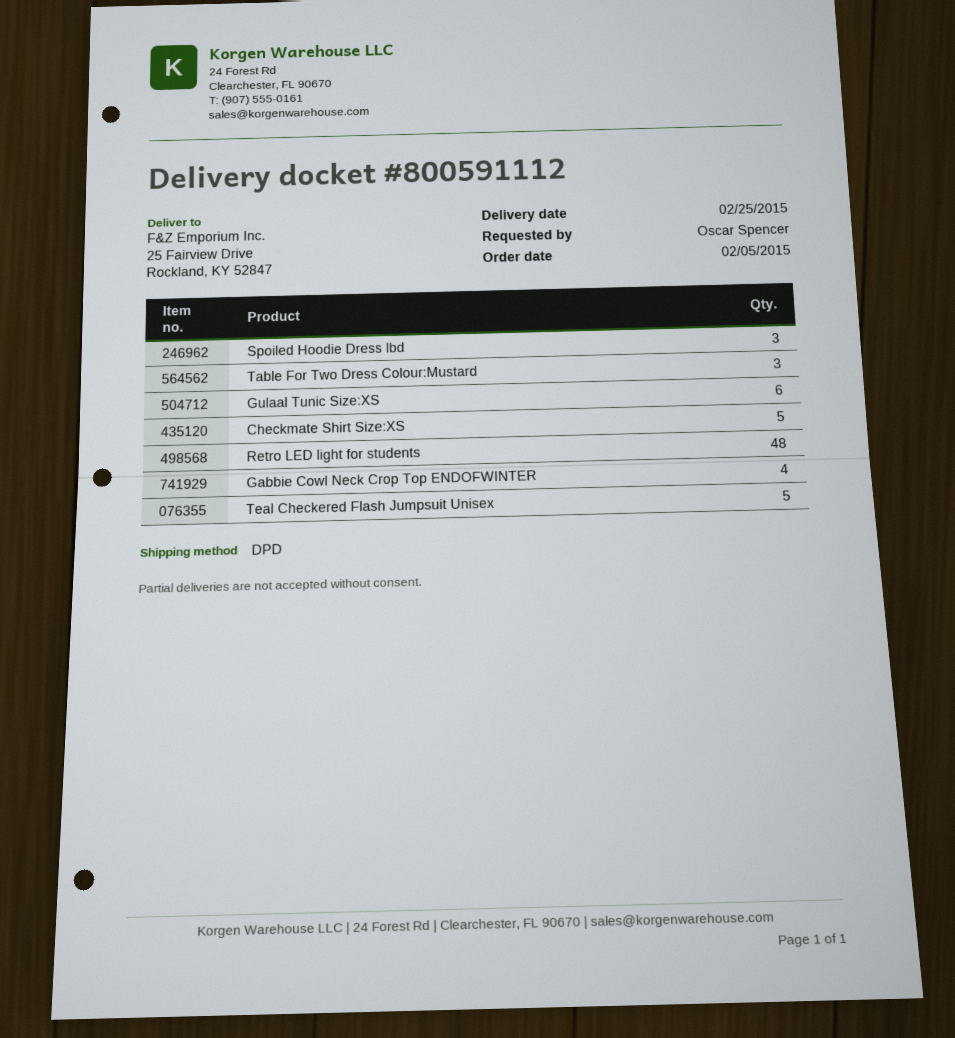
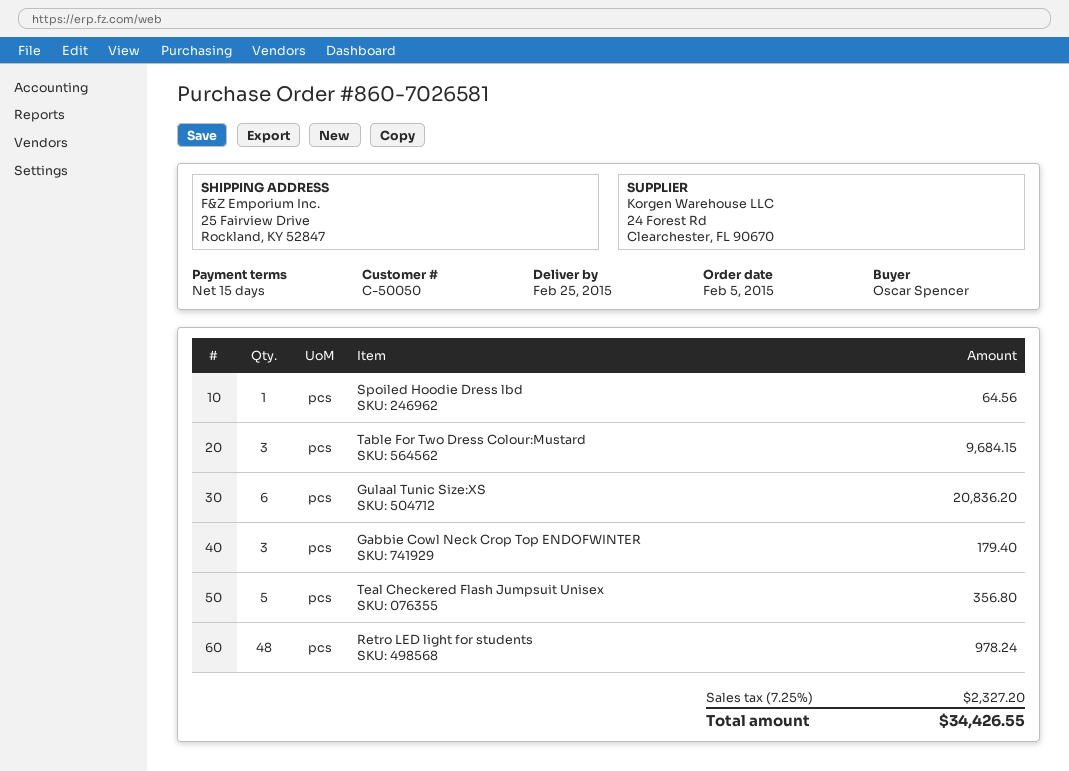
Spoiled Hoodie Dress lbd: 3 -> 1
Checkmate Shirt Size:XS: 5 -> none
Gabbie Cowl Neck Crop Top ENDOFWINTER: 4 -> 3

